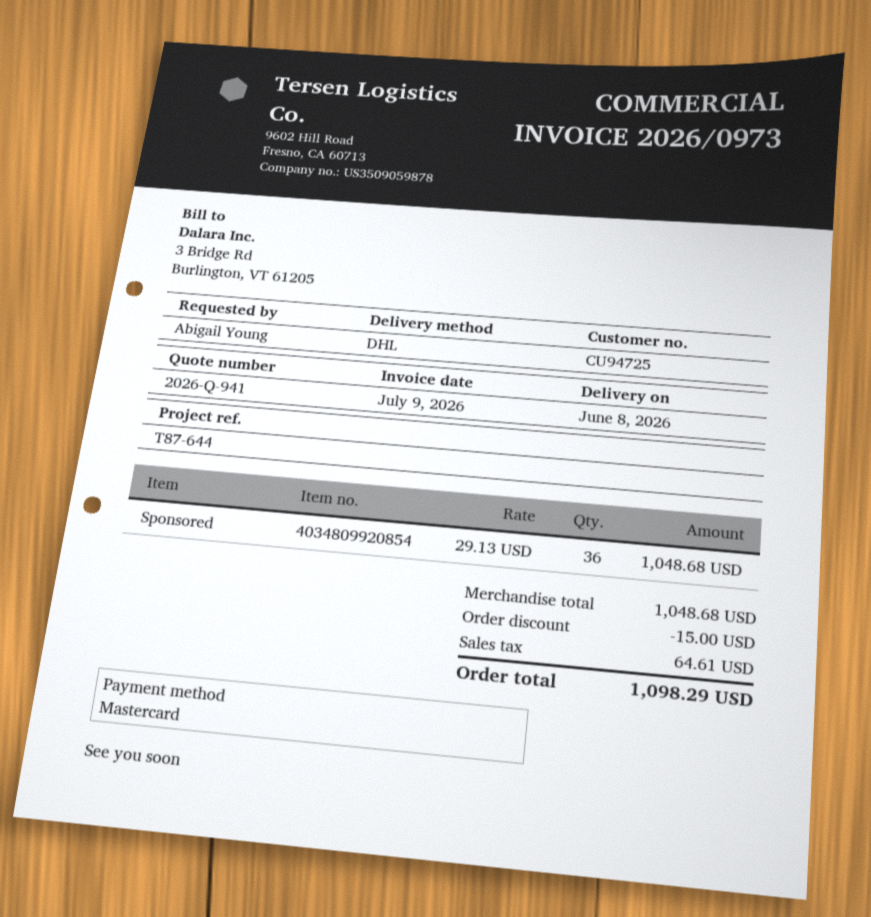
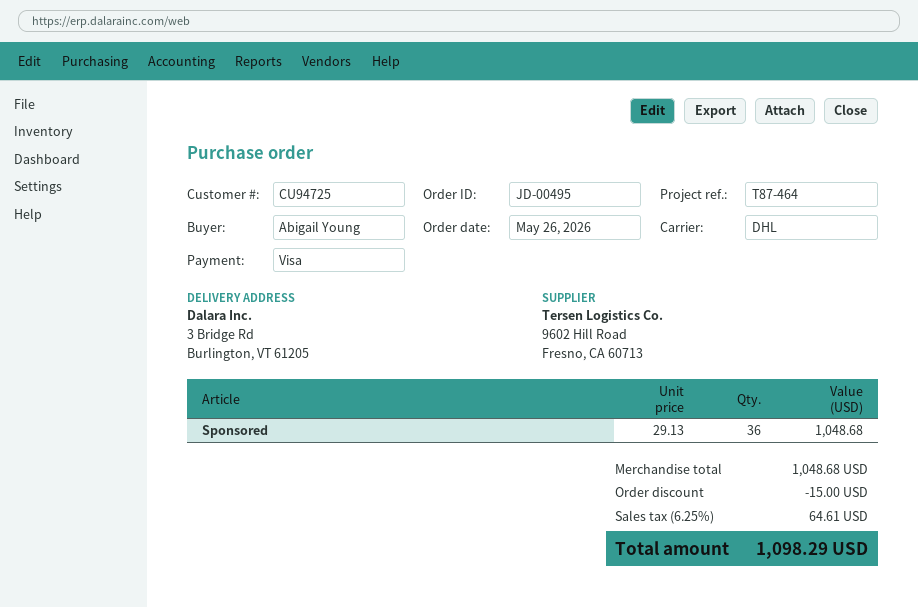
reference: T87-644 -> T87-464
payment method: Mastercard -> Visa

